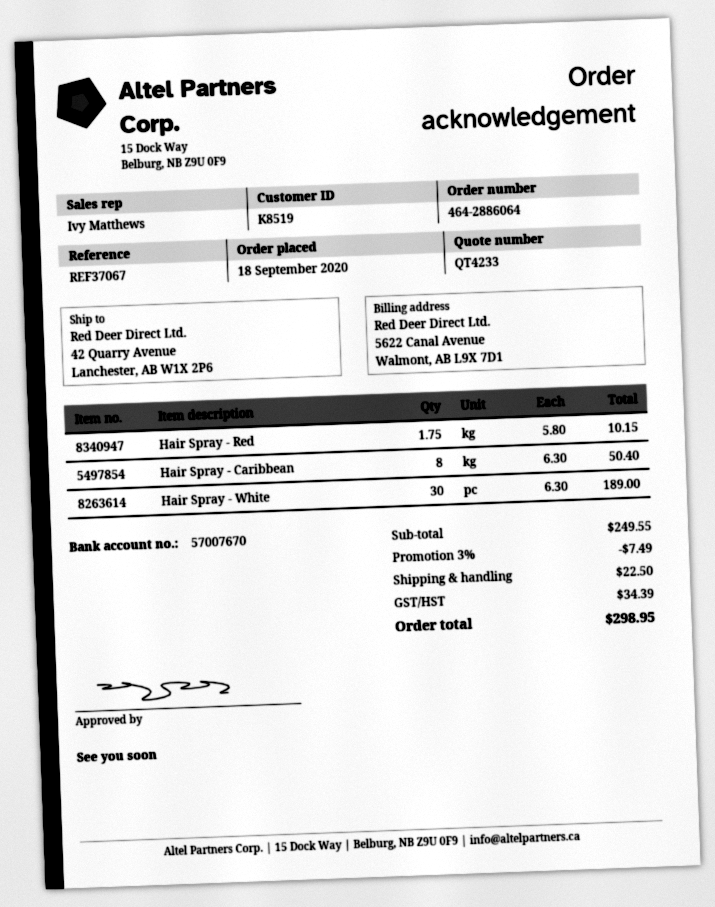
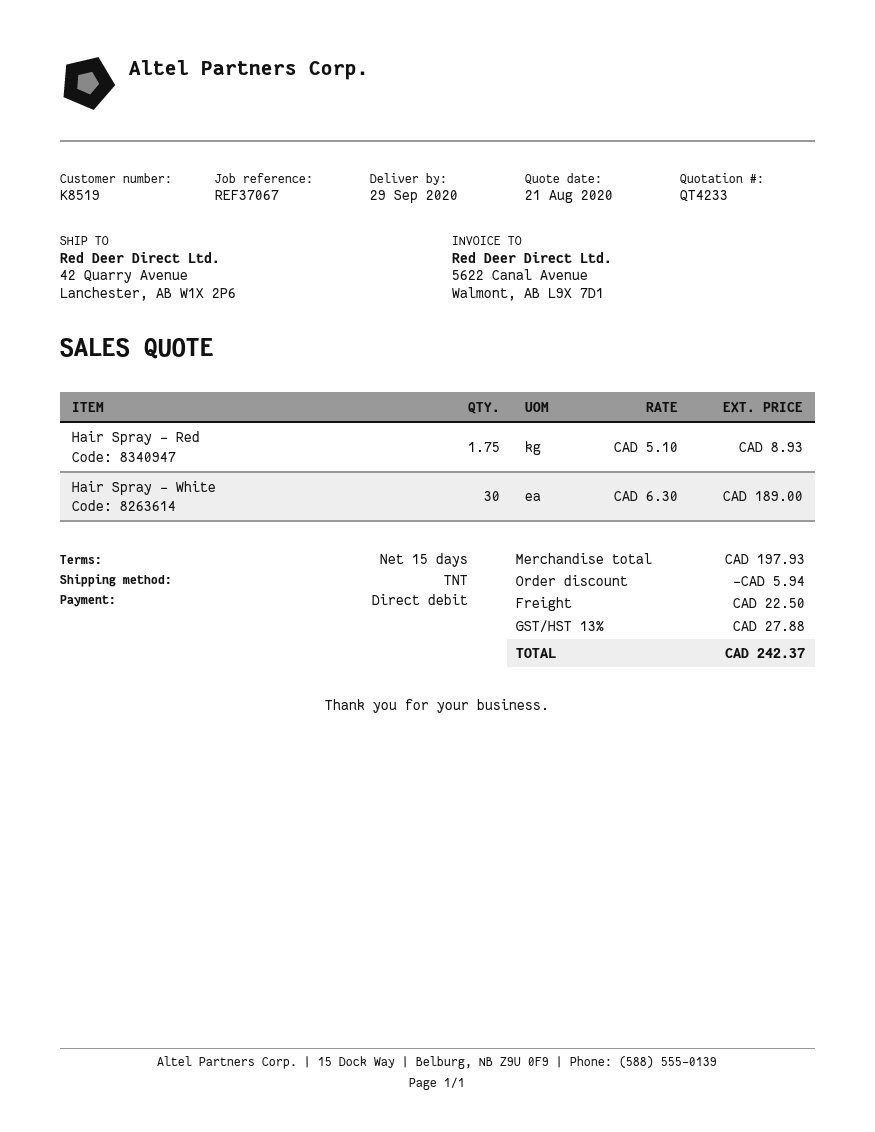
Hair Spray - Red: 1.75 x 5.80 = 10.15 -> 1.75 x 5.10 = 8.93
Hair Spray - Caribbean: 8 x 6.30 = 50.40 -> none
subtotal: 249.55 -> 197.93
discount: 7.49 -> 5.94
tax: 34.39 -> 27.88
total: 298.95 -> 242.37

